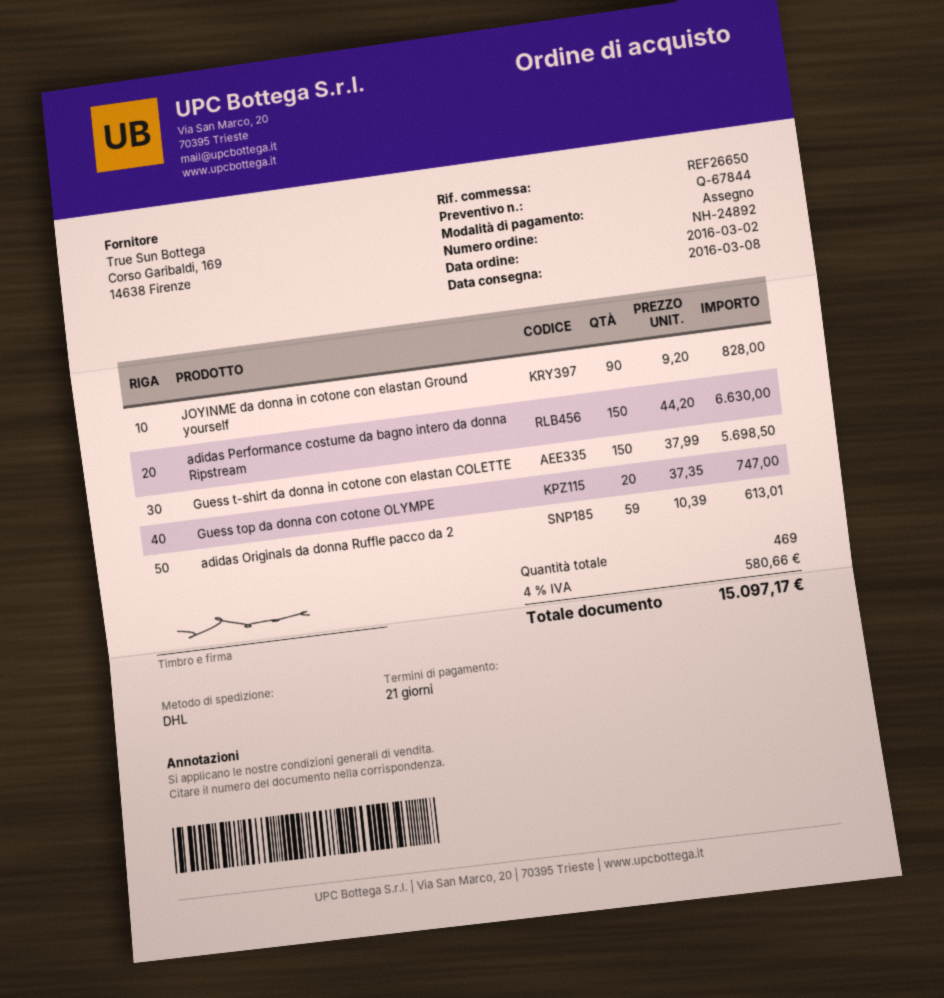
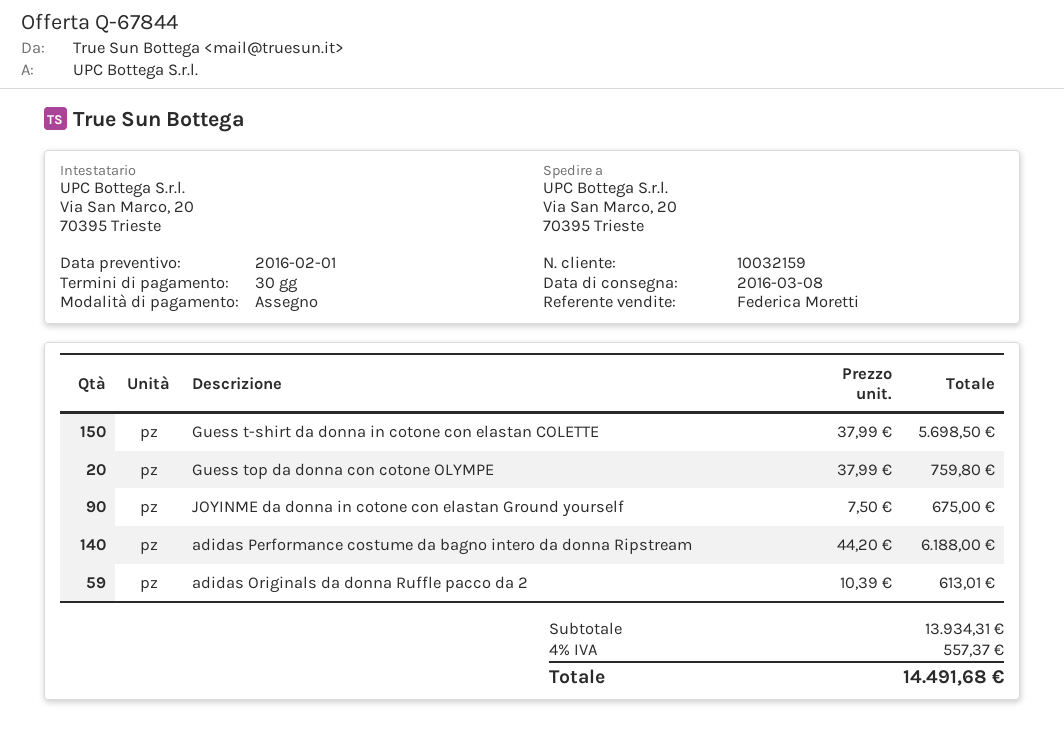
payment terms: 21 days -> 30 days
JOYINME da donna in cotone con elastan Ground yourself: 90 x 9.20 = 828.00 -> 90 x 7.50 = 675.00
adidas Performance costume da bagno intero da donna Ripstream: 150 x 44.20 = 6630.00 -> 140 x 44.20 = 6188.00
Guess top da donna con cotone OLYMPE: 20 x 37.35 = 747.00 -> 20 x 37.99 = 759.80
tax: 4% = 580.66 -> 4% = 557.37
total: 15097.17 -> 14491.68

